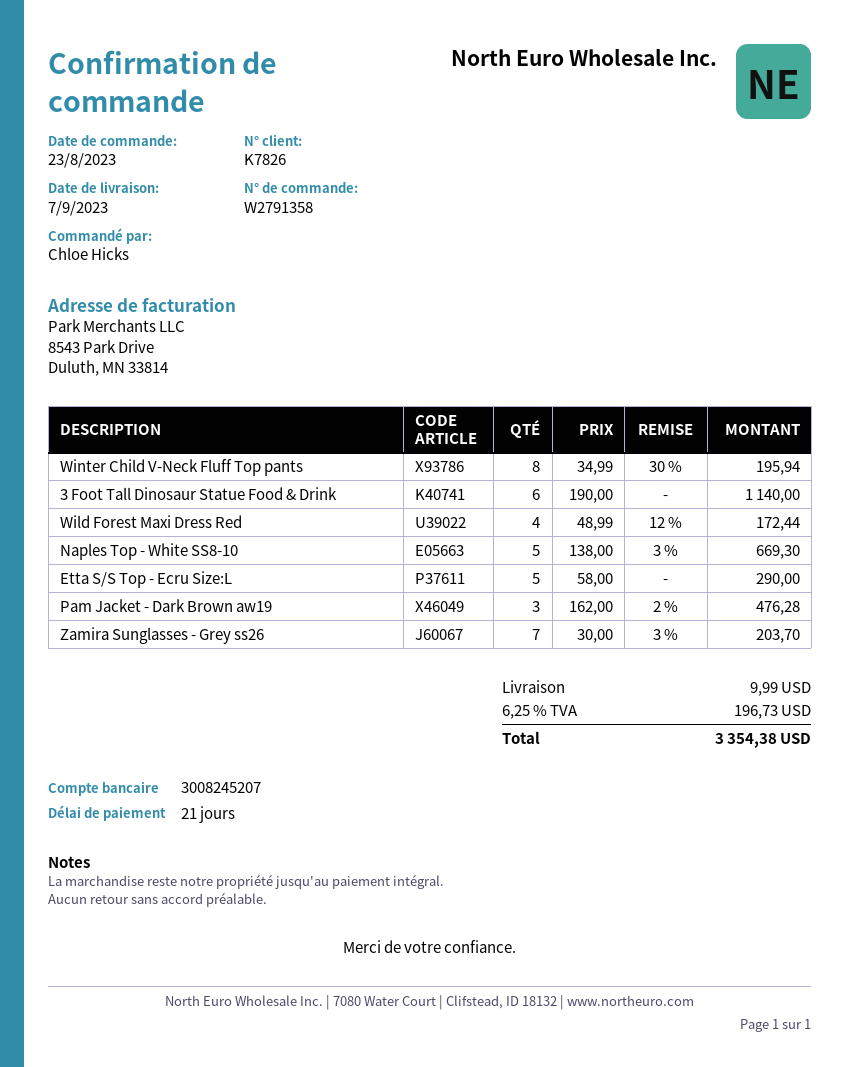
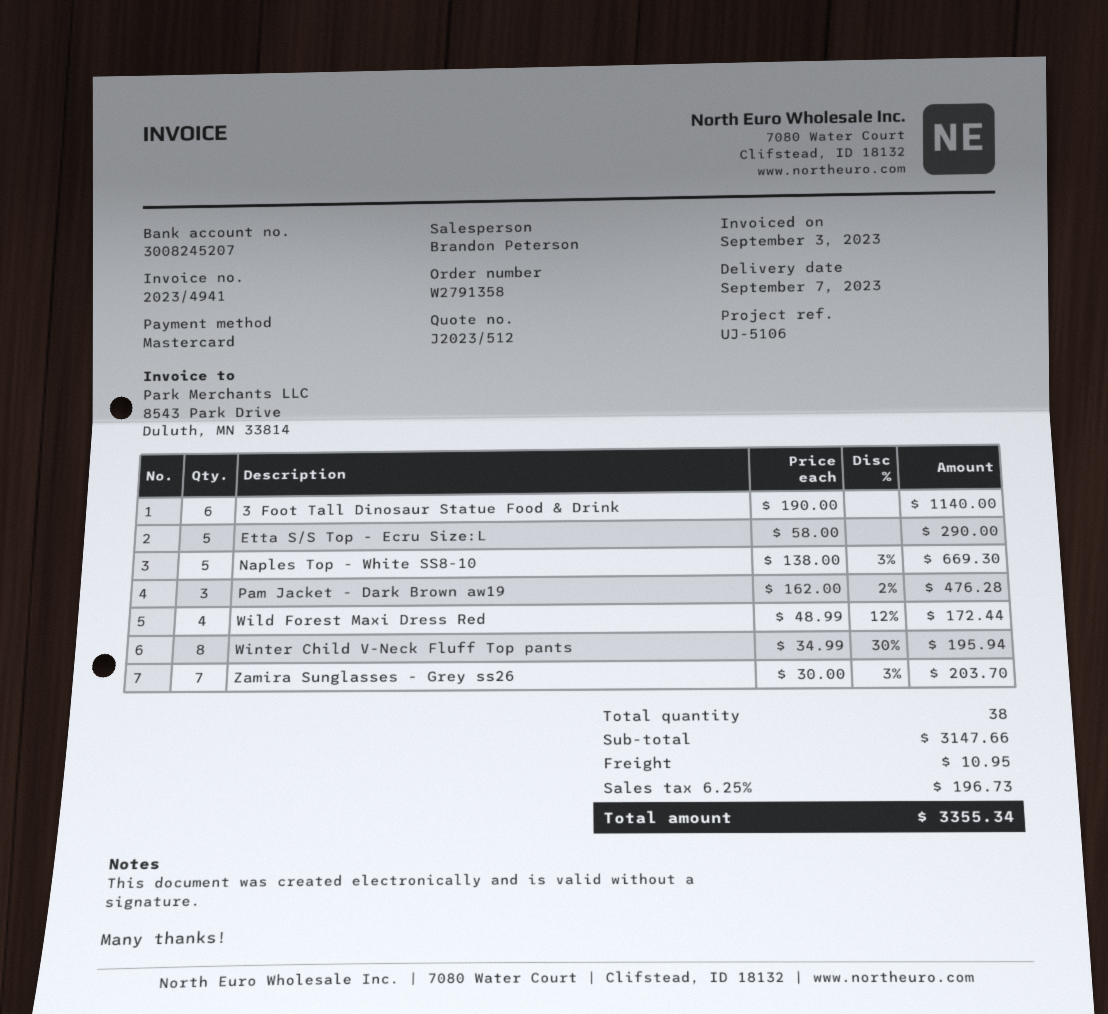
shipping: 9.99 -> 10.95
total: 3354.38 -> 3355.34

